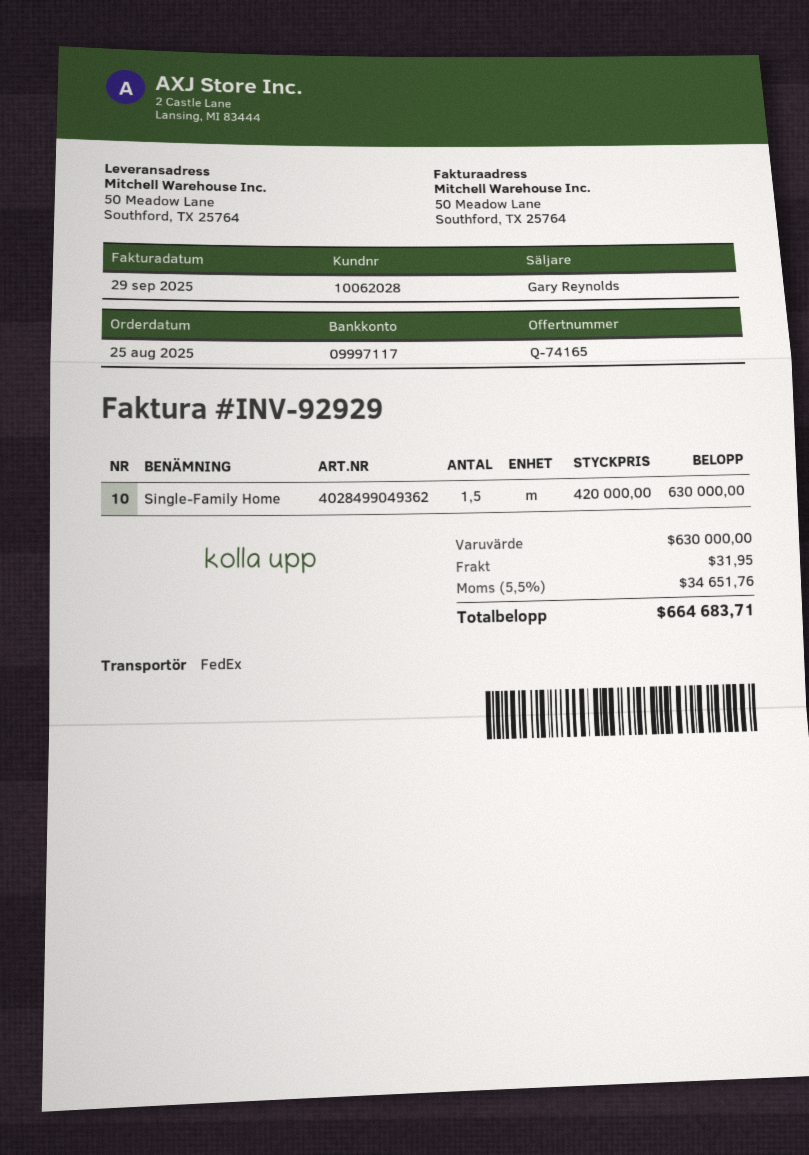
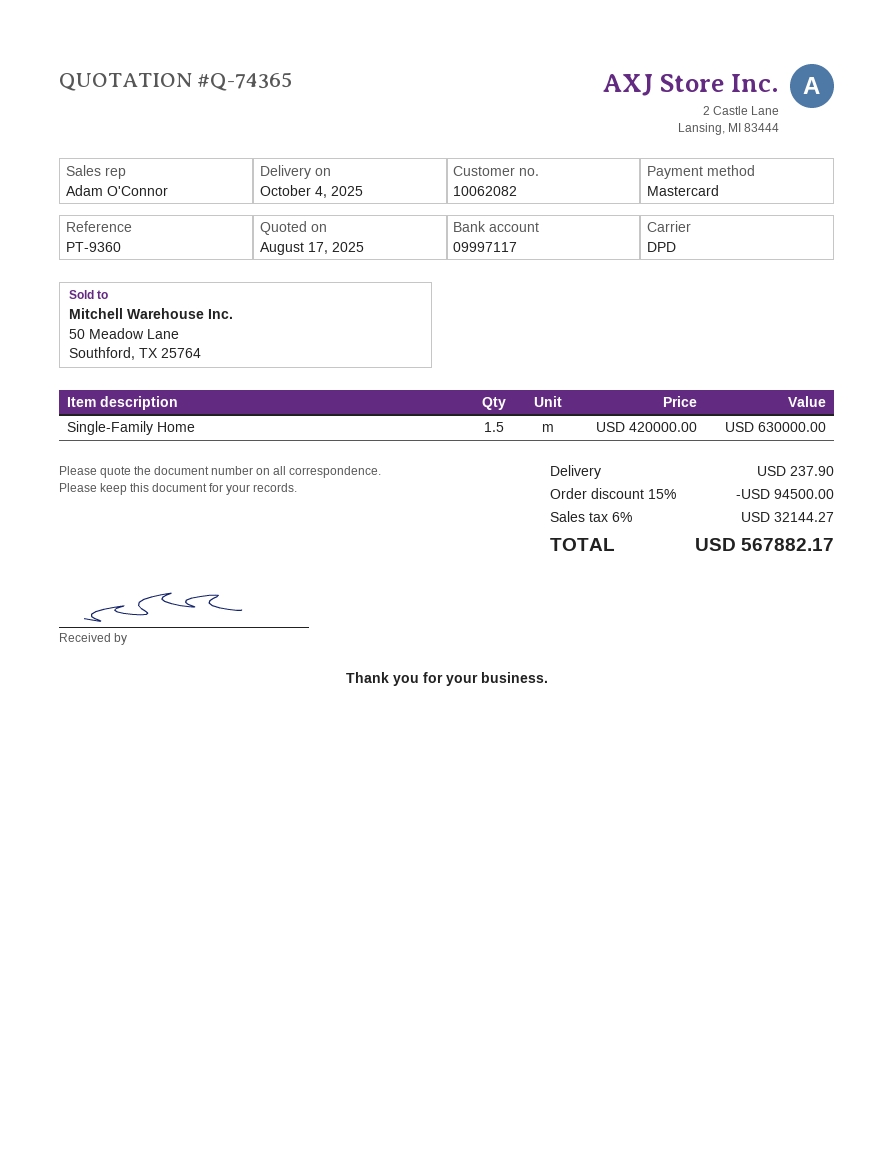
quote number: Q-74165 -> Q-74365
customer number: 10062028 -> 10062082
sales rep: Gary Reynolds -> Adam O'Connor
shipping method: FedEx -> DPD
discount: none -> 15% = 94500.00
shipping: 31.95 -> 237.90
tax: 5.5% = 34651.76 -> 6% = 32144.27
total: 664683.71 -> 567882.17

